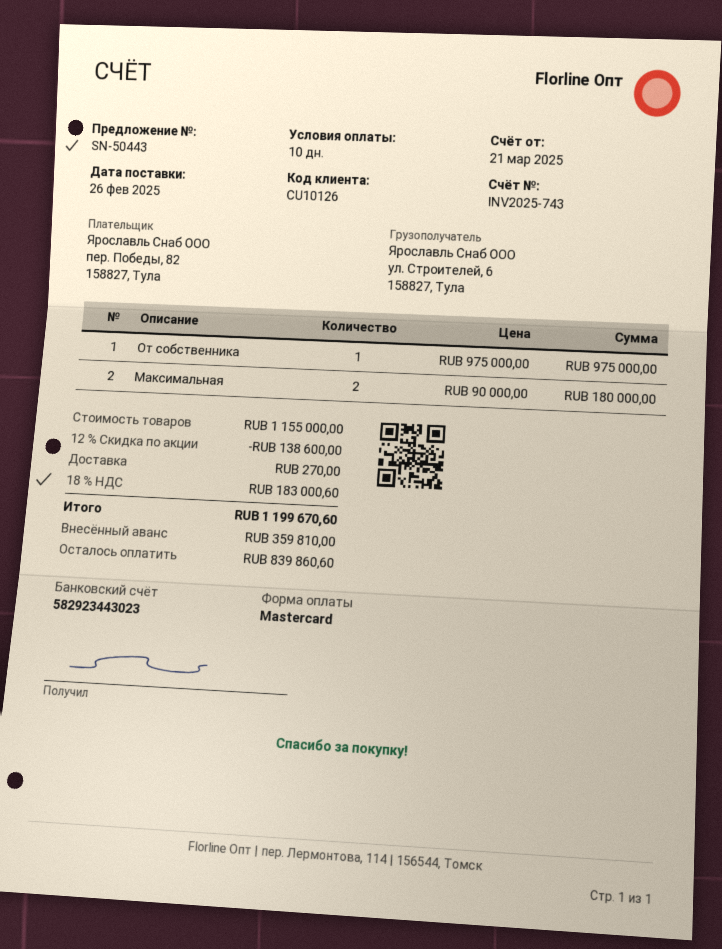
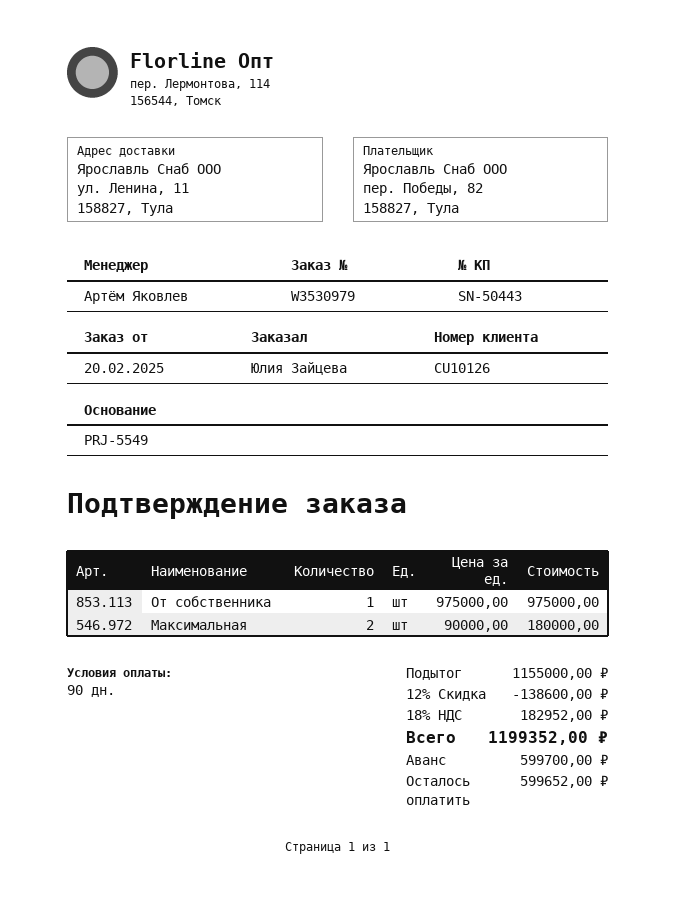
payment terms: 10 days -> 90 days
ship to: ул. Строителей, 6, 158827, Тула -> ул. Ленина, 11, 158827, Тула
shipping: 270.00 -> none
tax: 18% = 183000.60 -> 18% = 182952.00
total: 1199670.60 -> 1199352.00
deposit: 359810.00 -> 599700.00
balance: 839860.60 -> 599652.00

